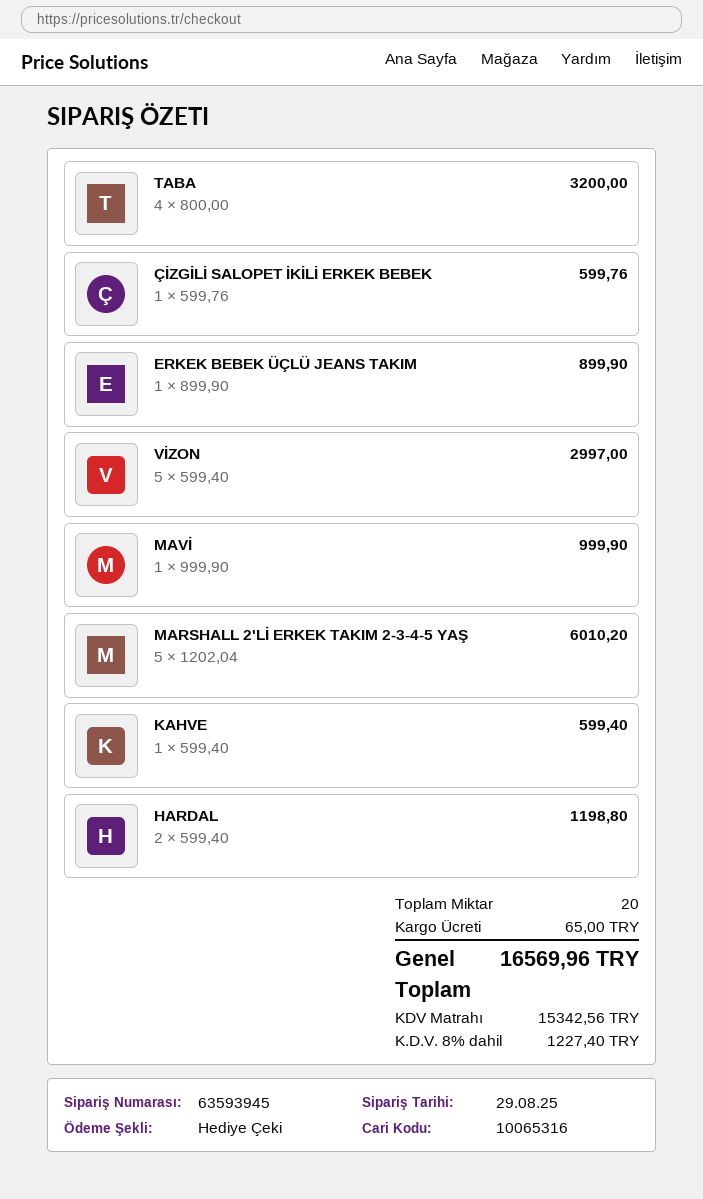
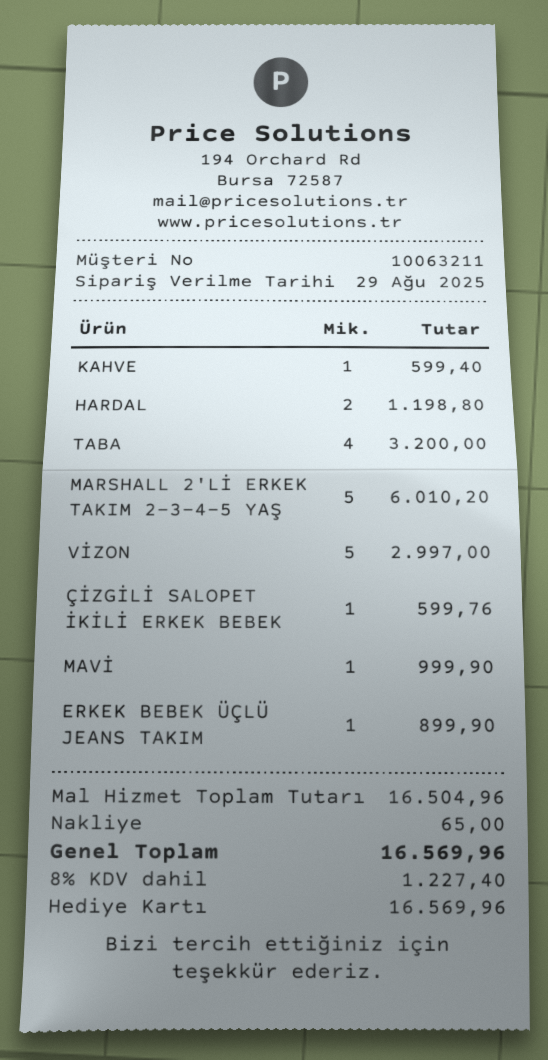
customer number: 10065316 -> 10063211

